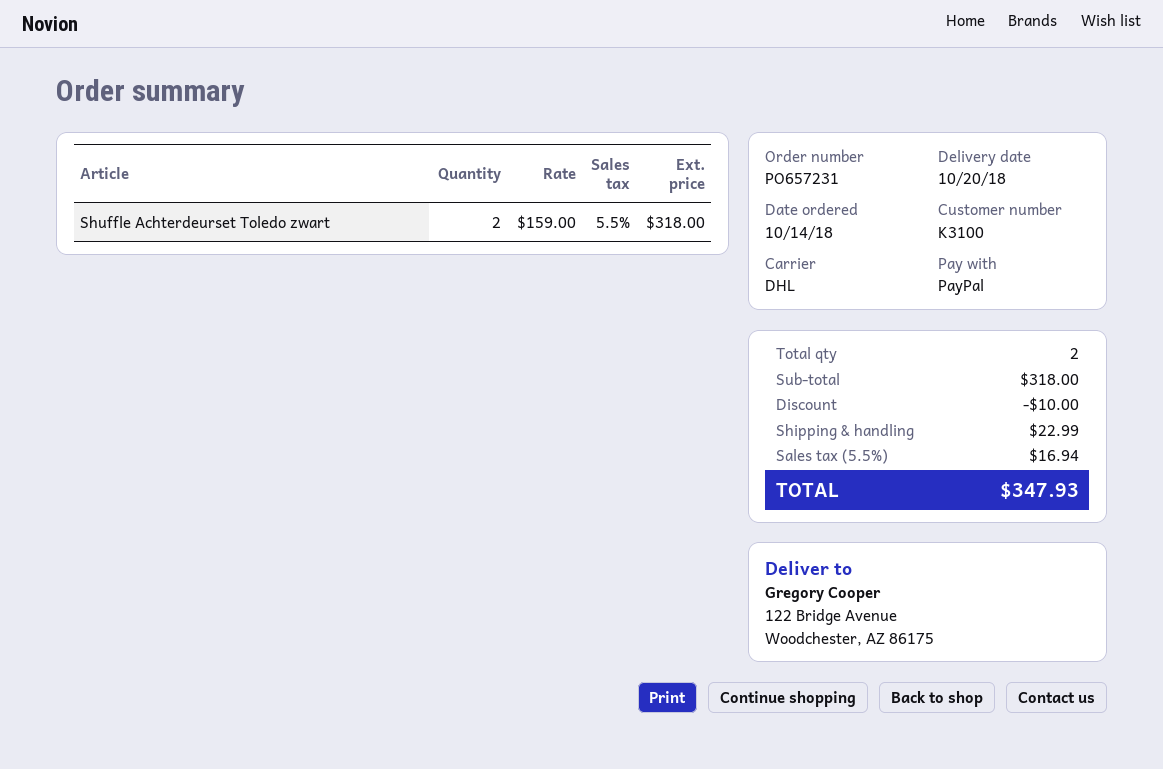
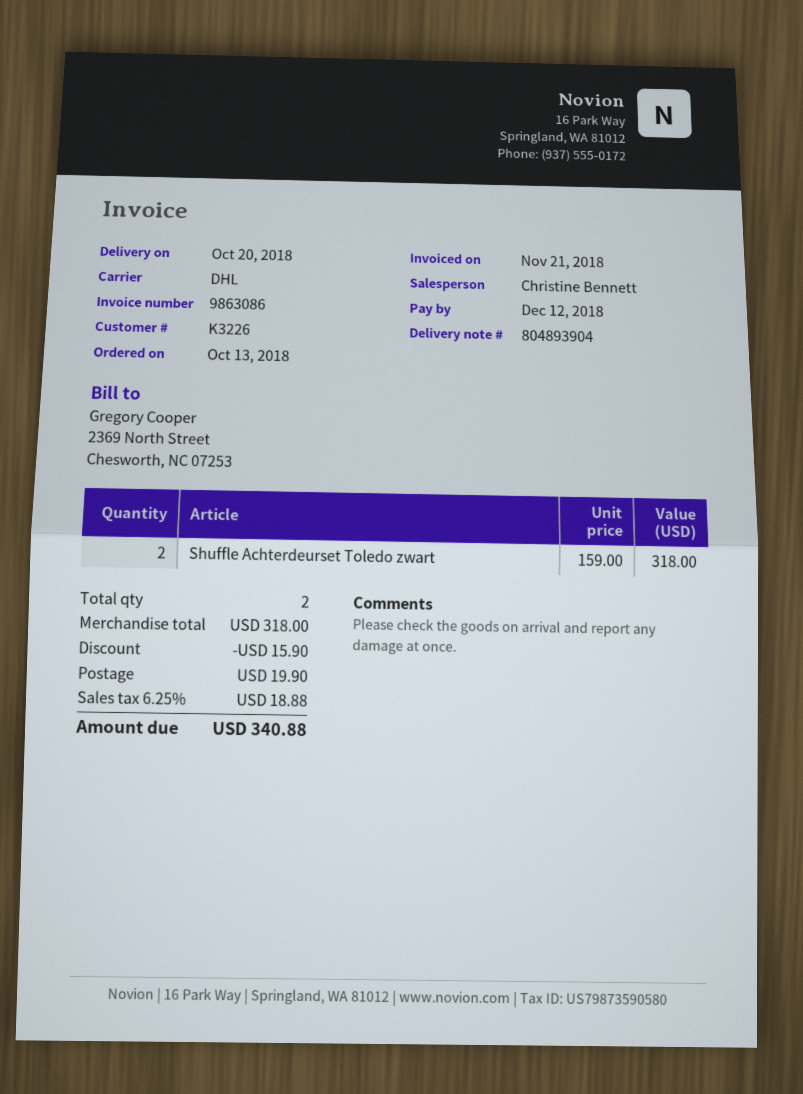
order date: 2018-10-14 -> 2018-10-13
customer number: K3100 -> K3226
discount: 10.00 -> 15.90
shipping: 22.99 -> 19.90
tax: 5.5% = 16.94 -> 6.25% = 18.88
total: 347.93 -> 340.88

